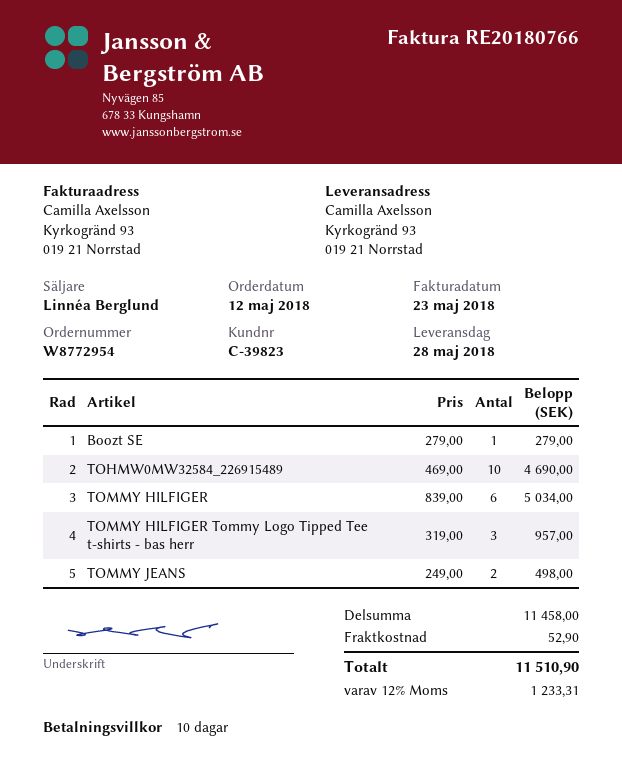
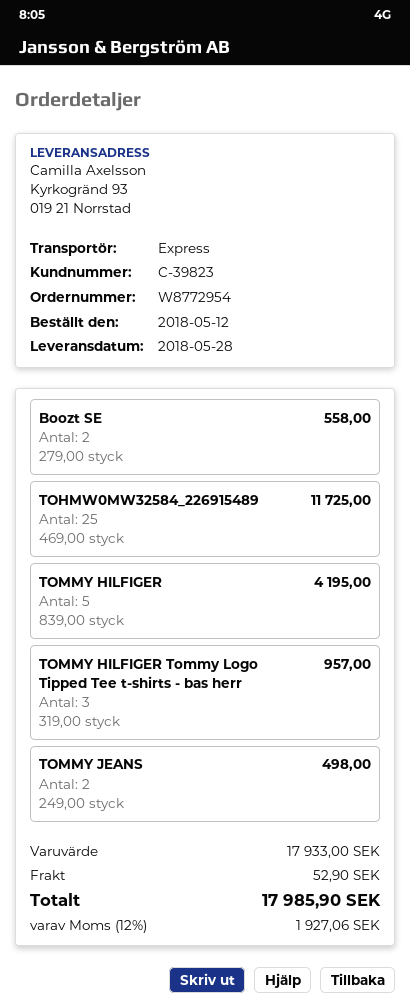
Boozt SE: 1 x 279.00 = 279.00 -> 2 x 279.00 = 558.00
TOHMW0MW32584_226915489: 10 x 469.00 = 4690.00 -> 25 x 469.00 = 11725.00
TOMMY HILFIGER: 6 x 839.00 = 5034.00 -> 5 x 839.00 = 4195.00
subtotal: 11458.00 -> 17933.00
tax: 12% = 1233.31 -> 12% = 1927.06
total: 11510.90 -> 17985.90

